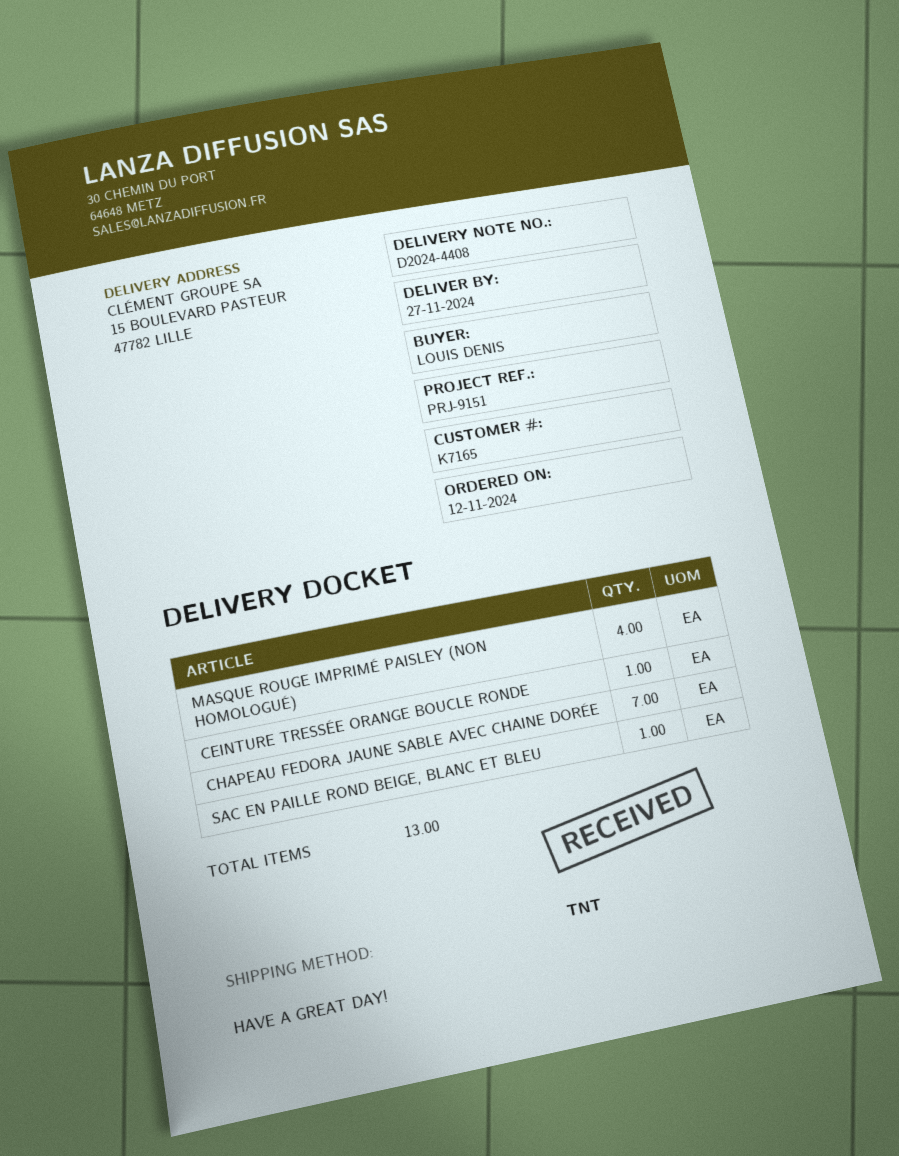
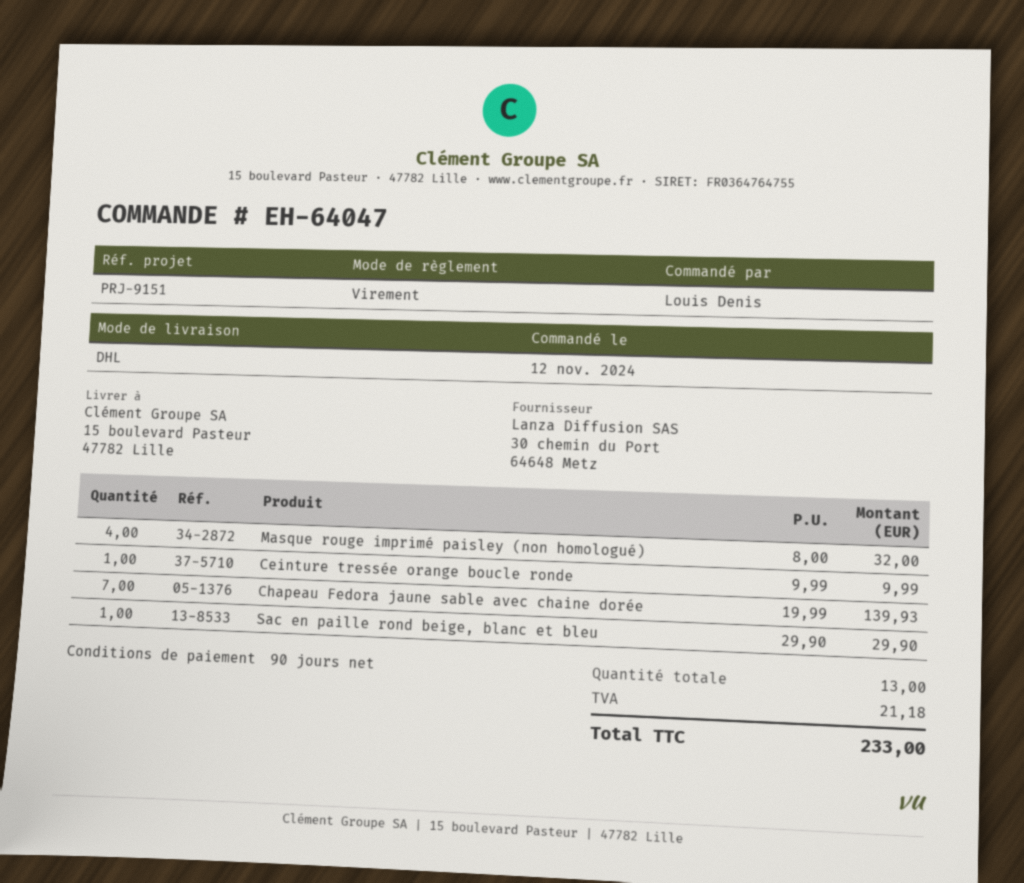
shipping method: TNT -> DHL

